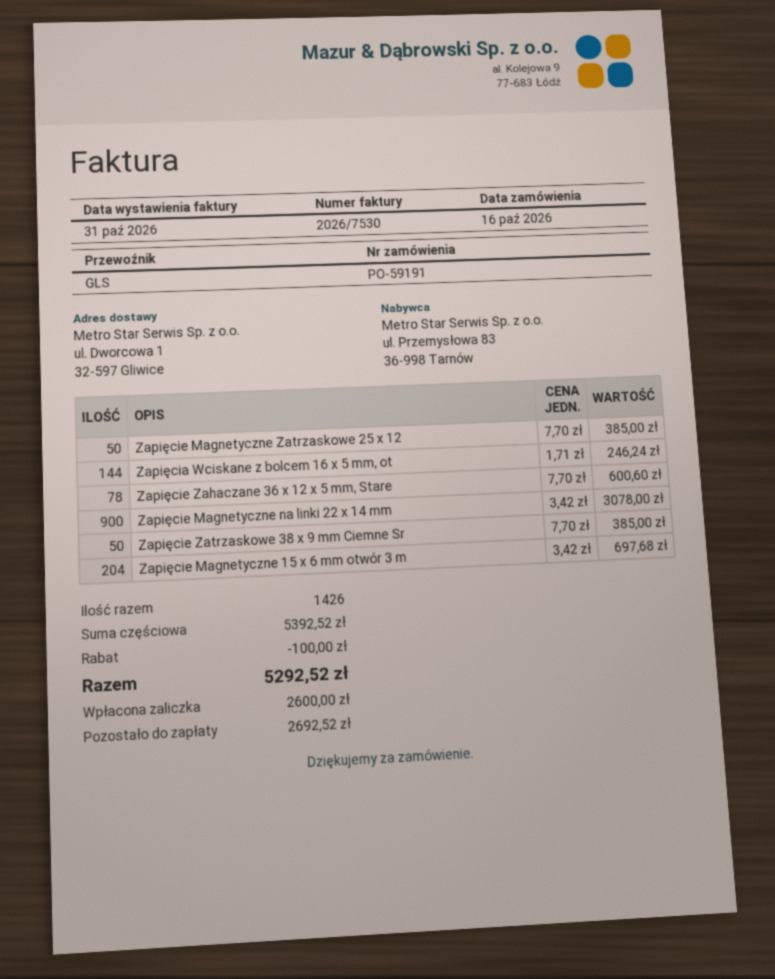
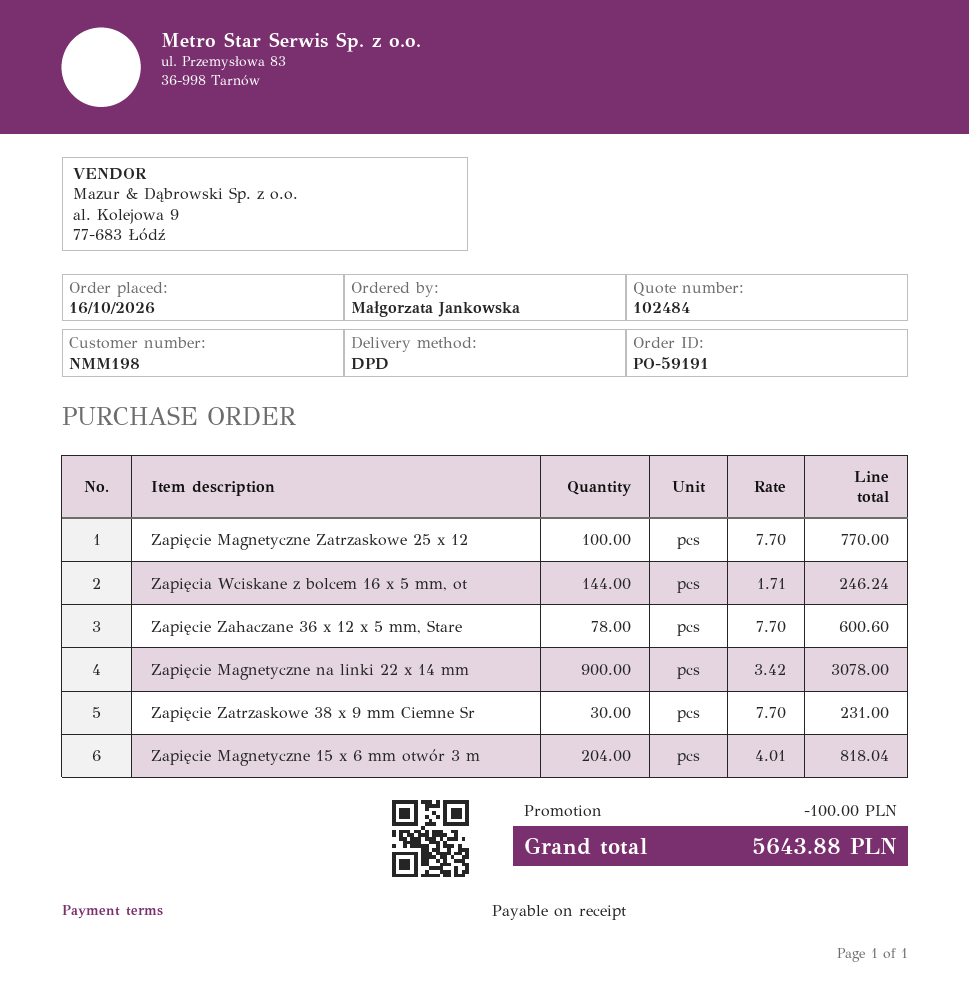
shipping method: GLS -> DPD
Zapięcie Magnetyczne Zatrzaskowe 25 x 12: 50 x 7.70 = 385.00 -> 100 x 7.70 = 770.00
Zapięcie Zatrzaskowe 38 x 9 mm Ciemne Sr: 50 x 7.70 = 385.00 -> 30 x 7.70 = 231.00
Zapięcie Magnetyczne 15 x 6 mm otwór 3 m: 204 x 3.42 = 697.68 -> 204 x 4.01 = 818.04
total: 5292.52 -> 5643.88

